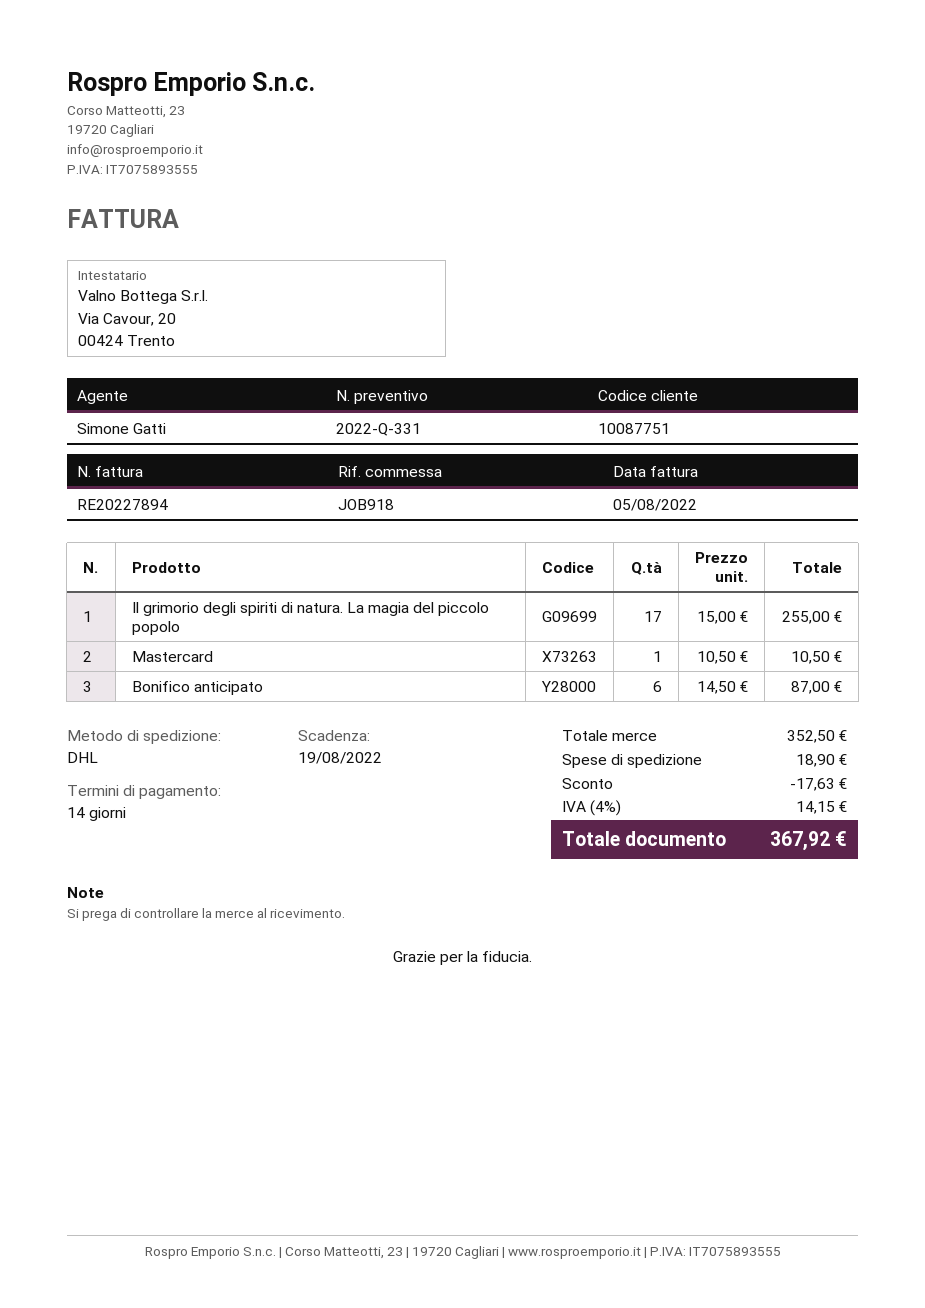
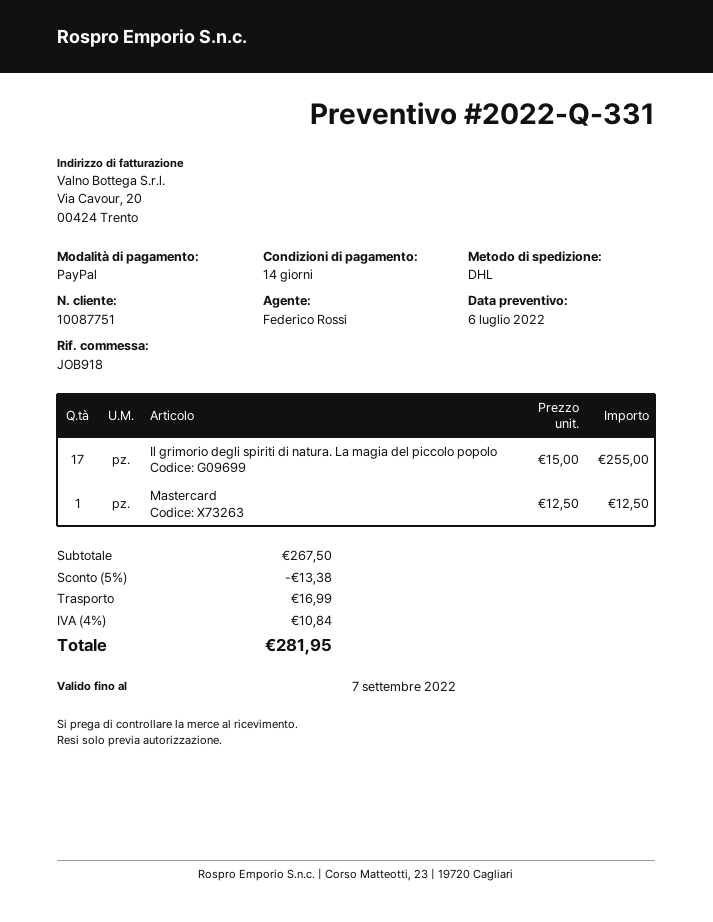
sales rep: Simone Gatti -> Federico Rossi
Mastercard: 1 x 10.50 = 10.50 -> 1 x 12.50 = 12.50
Bonifico anticipato: 6 x 14.50 = 87.00 -> none
subtotal: 352.50 -> 267.50
discount: 17.63 -> 13.38
shipping: 18.90 -> 16.99
tax: 4% = 14.15 -> 4% = 10.84
total: 367.92 -> 281.95

